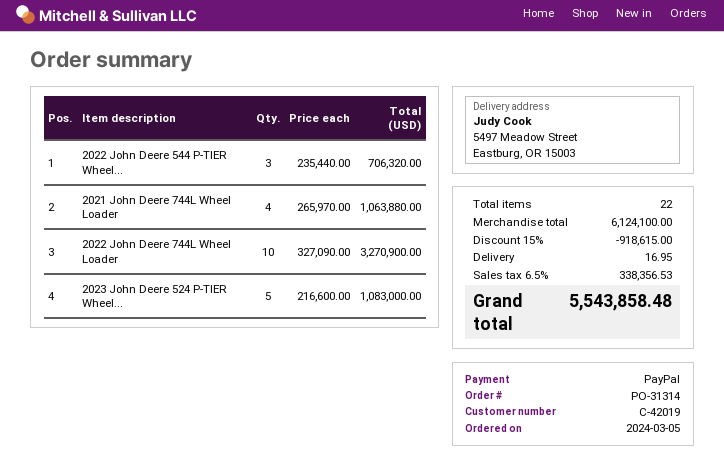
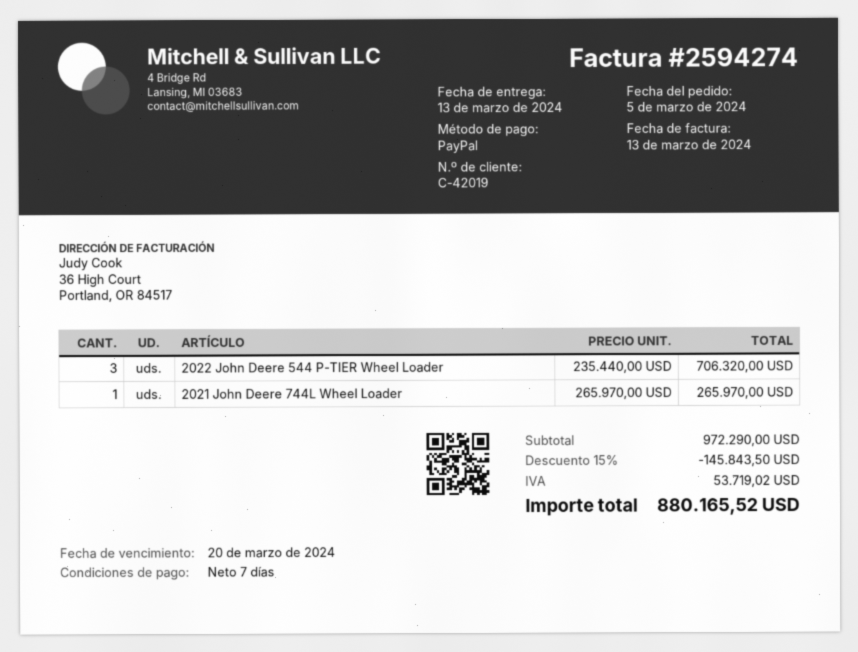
2021 John Deere 744L Wheel Loader: 4 x 265970.00 = 1063880.00 -> 1 x 265970.00 = 265970.00
2022 John Deere 744L Wheel Loader: 10 x 327090.00 = 3270900.00 -> none
2023 John Deere 524 P-TIER Wheel...: 5 x 216600.00 = 1083000.00 -> none
subtotal: 6124100.00 -> 972290.00
discount: 15% = 918615.00 -> 15% = 145843.50
shipping: 16.95 -> none
tax: 338356.53 -> 53719.02
total: 5543858.48 -> 880165.52

